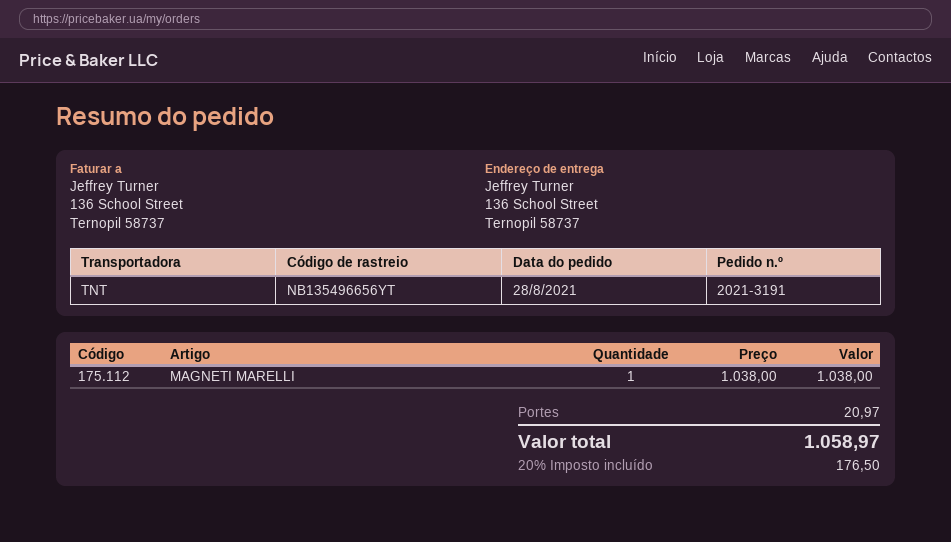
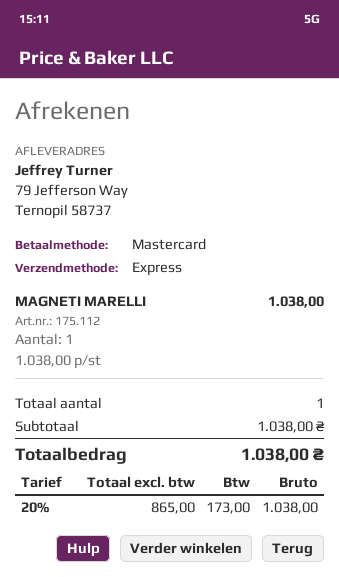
shipping method: TNT -> express
ship to: 136 School Street, Ternopil 58737 -> 79 Jefferson Way, Ternopil 58737
shipping: 20.97 -> none
tax: 20% = 176.50 -> 20% = 173.00
total: 1058.97 -> 1038.00

